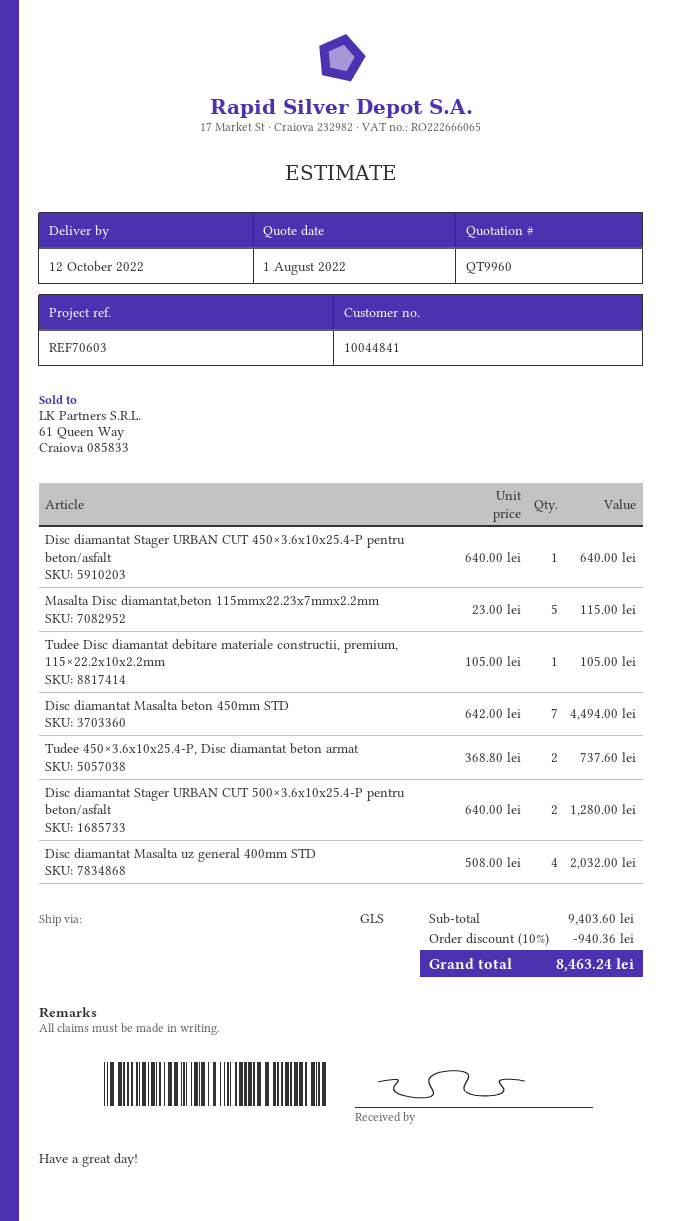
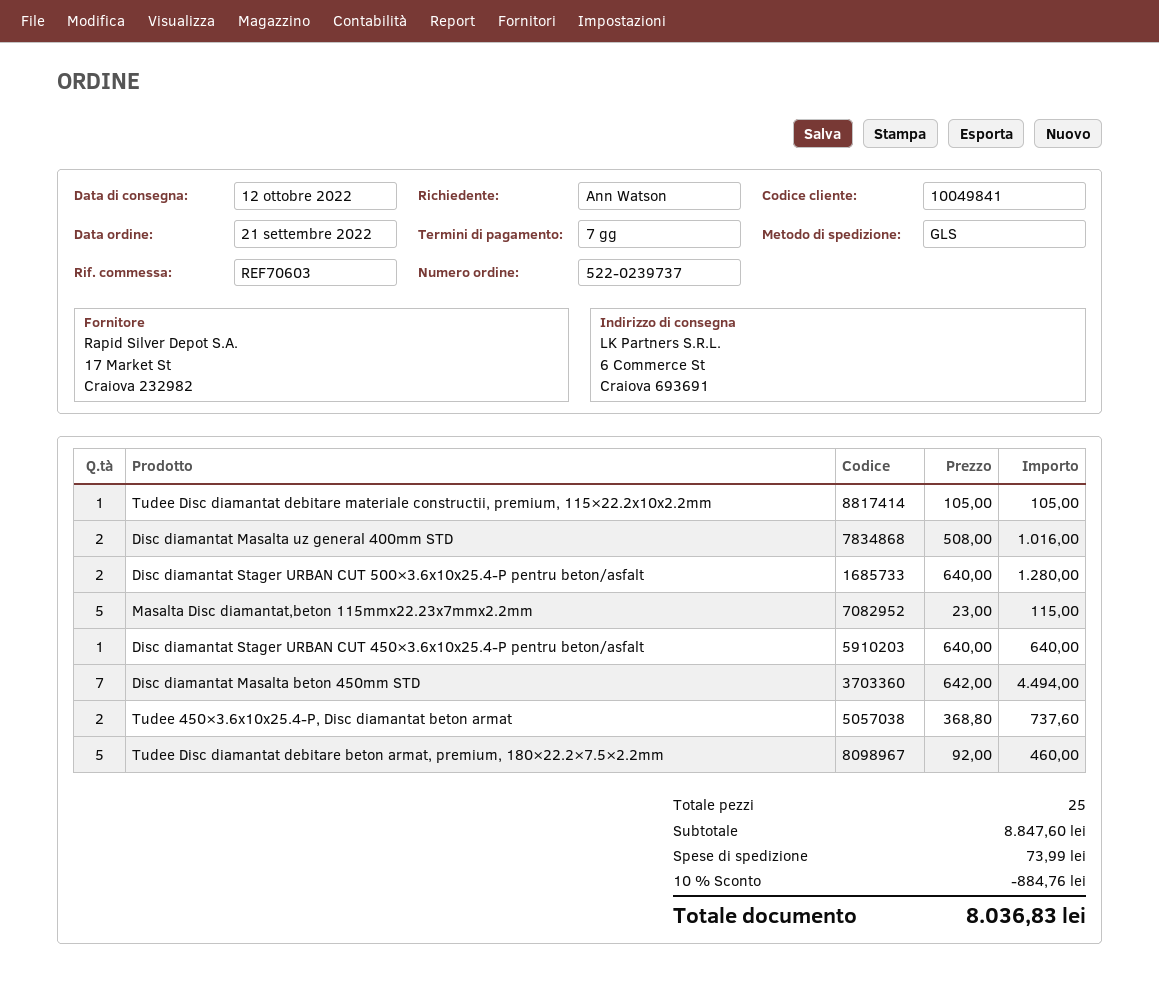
customer number: 10044841 -> 10049841
Disc diamantat Masalta uz general 400mm STD: 4 x 508.00 = 2032.00 -> 2 x 508.00 = 1016.00
Tudee Disc diamantat debitare beton armat, premium, 180×22.2×7.5×2.2mm: none -> 5 x 92.00 = 460.00
subtotal: 9403.60 -> 8847.60
discount: 10% = 940.36 -> 10% = 884.76
shipping: none -> 73.99
total: 8463.24 -> 8036.83

